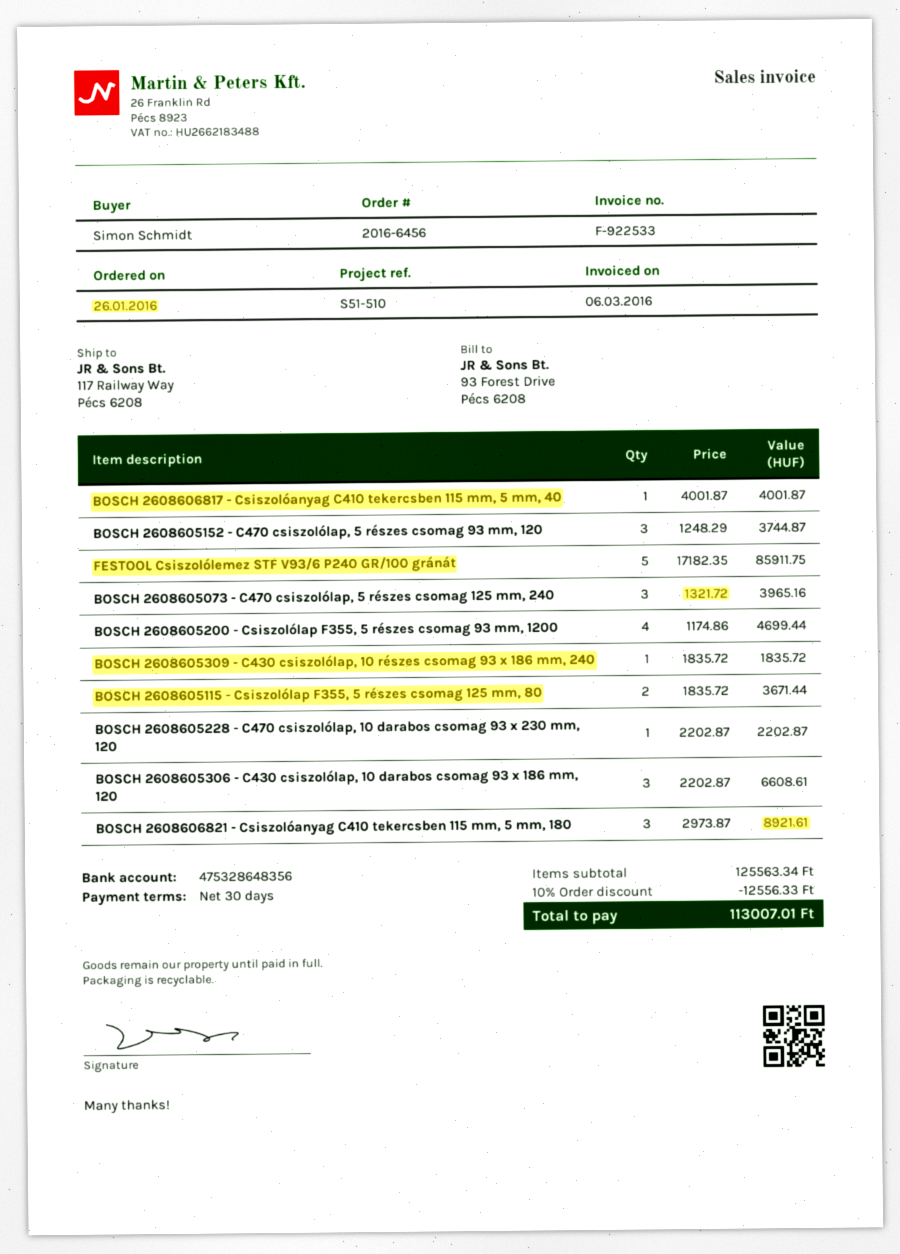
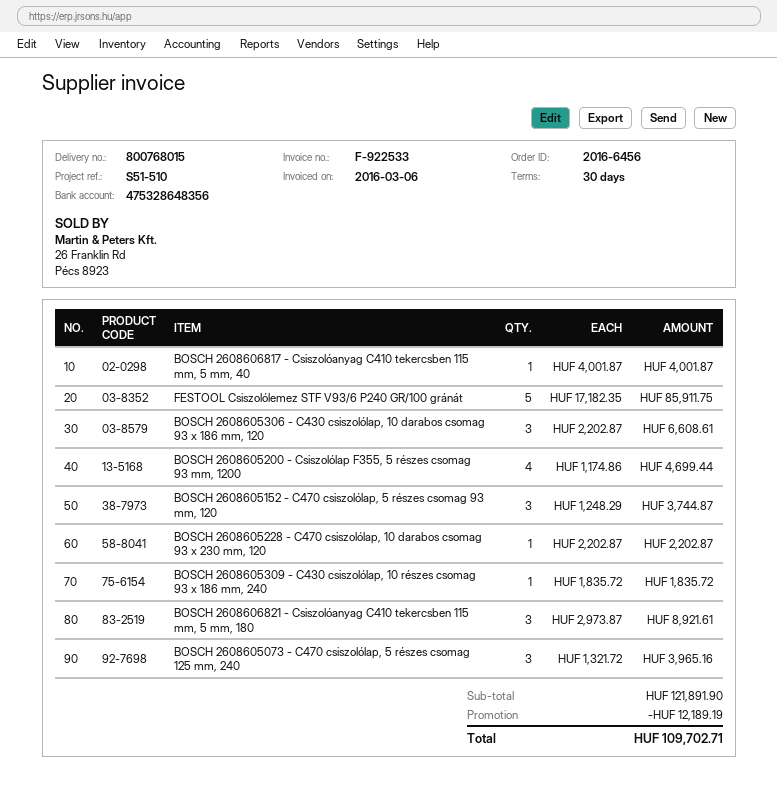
BOSCH 2608605115 - Csiszolólap F355, 5 részes csomag 125 mm, 80: 2 x 1835.72 = 3671.44 -> none
subtotal: 125563.34 -> 121891.90
discount: 12556.33 -> 12189.19
total: 113007.01 -> 109702.71

